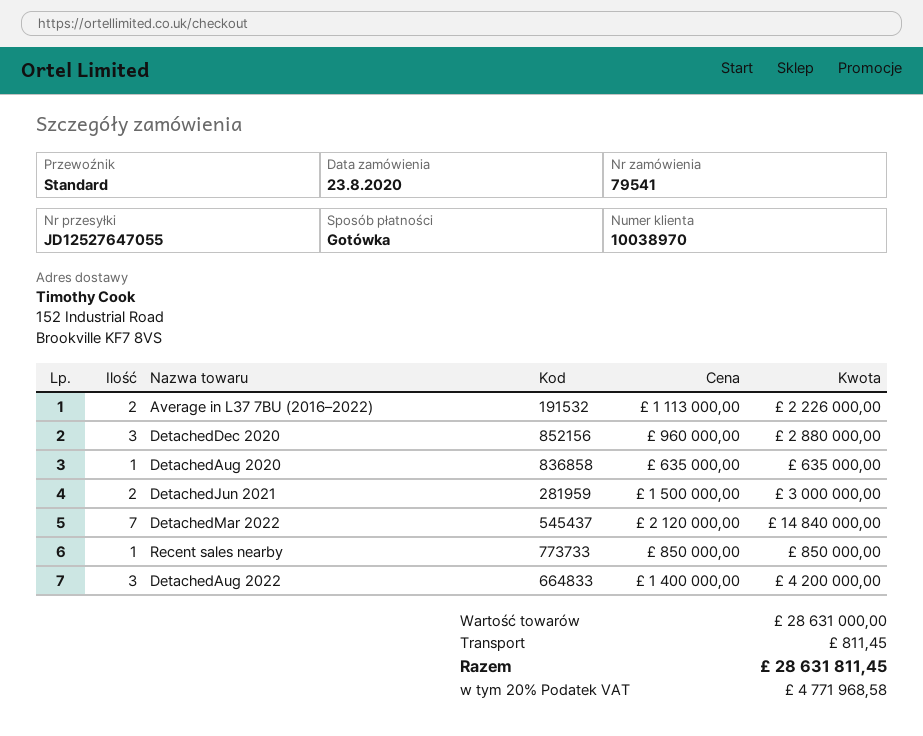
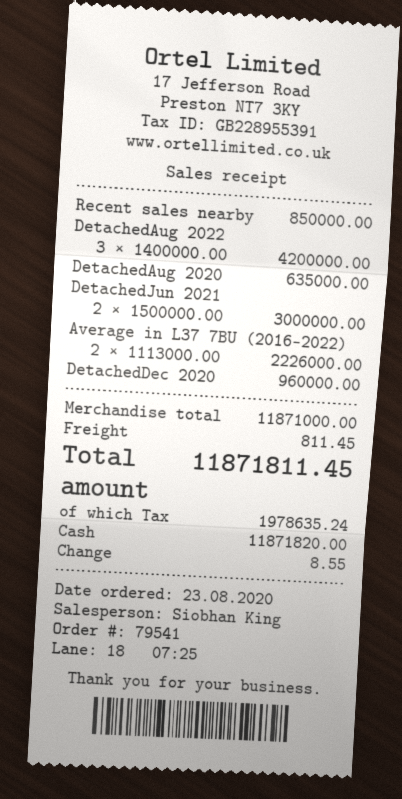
DetachedDec 2020: 3 x 960000.00 = 2880000.00 -> 1 x 960000.00 = 960000.00
DetachedMar 2022: 7 x 2120000.00 = 14840000.00 -> none
subtotal: 28631000.00 -> 11871000.00
tax: 4771968.58 -> 1978635.24
total: 28631811.45 -> 11871811.45

